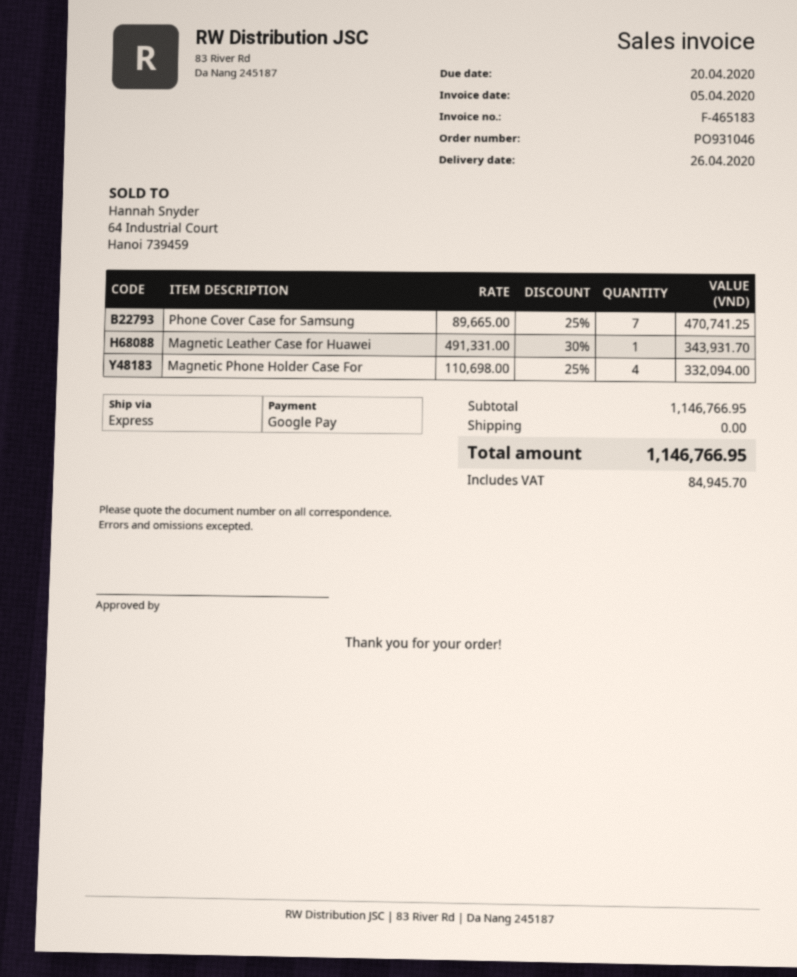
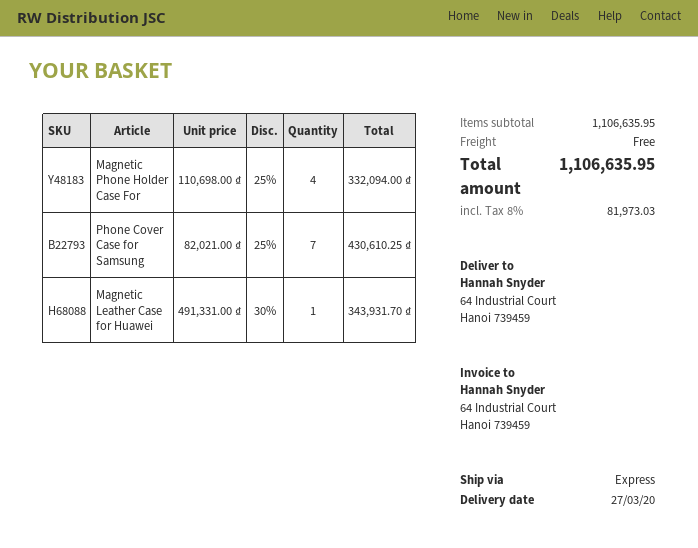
delivery date: 2020-04-26 -> 2020-03-27
Phone Cover Case for Samsung: 7 x 89665.00 - 25% = 470741.25 -> 7 x 82021.00 - 25% = 430610.25
subtotal: 1146766.95 -> 1106635.95
tax: 84945.70 -> 81973.03
total: 1146766.95 -> 1106635.95

